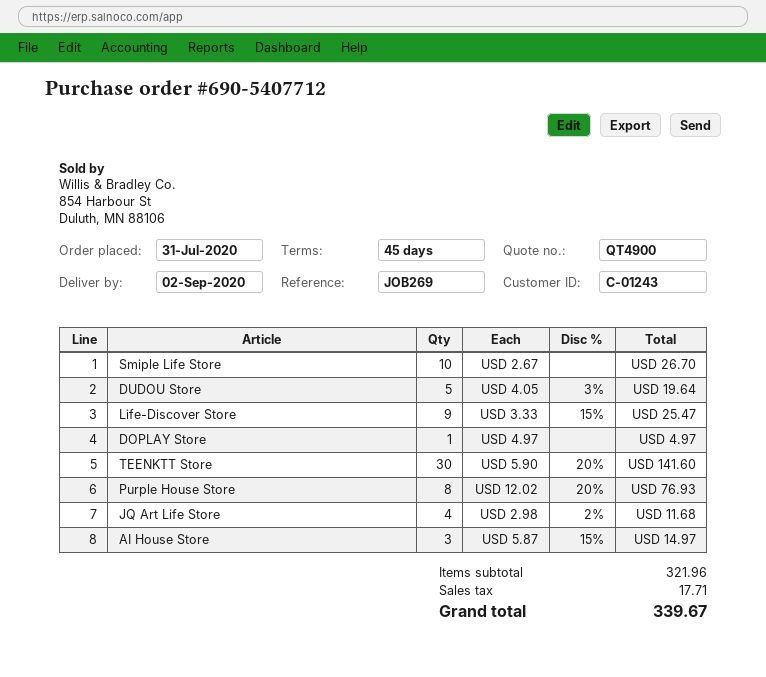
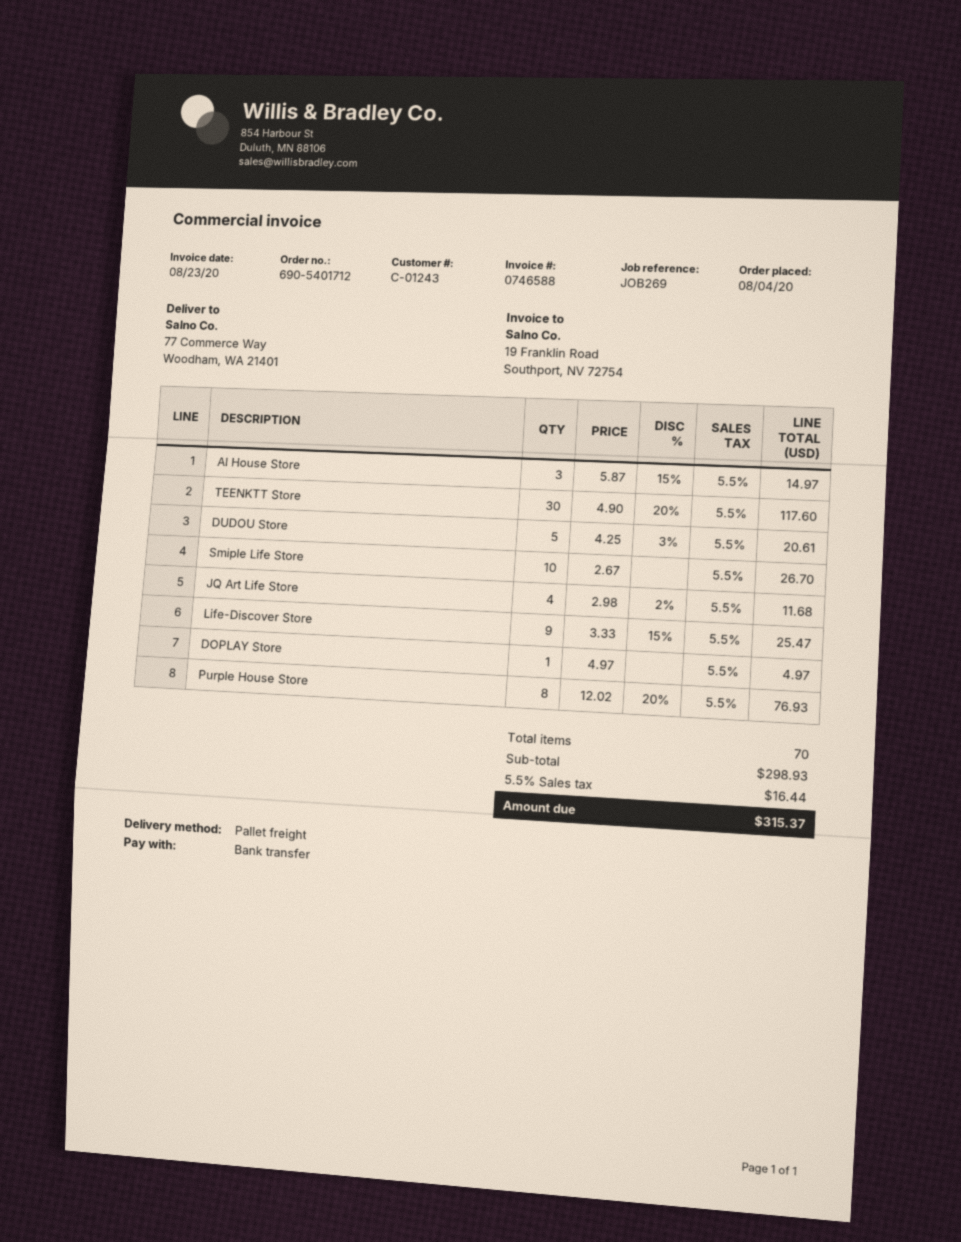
order number: 690-5407712 -> 690-5401712
order date: 2020-07-31 -> 2020-08-04
DUDOU Store: 5 x 4.05 - 3% = 19.64 -> 5 x 4.25 - 3% = 20.61
TEENKTT Store: 30 x 5.90 - 20% = 141.60 -> 30 x 4.90 - 20% = 117.60
subtotal: 321.96 -> 298.93
tax: 17.71 -> 16.44
total: 339.67 -> 315.37

